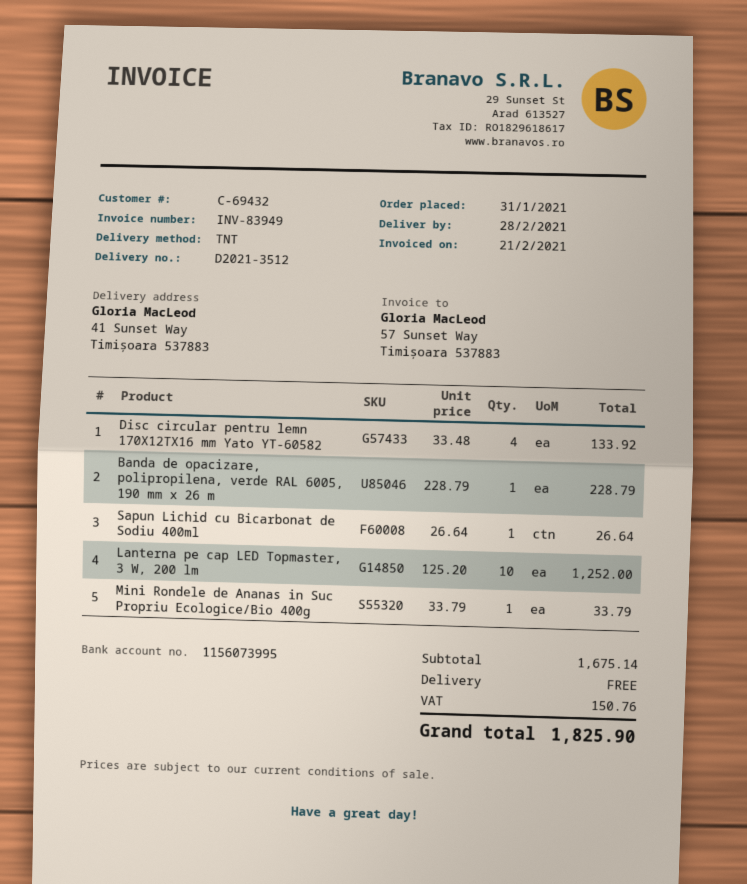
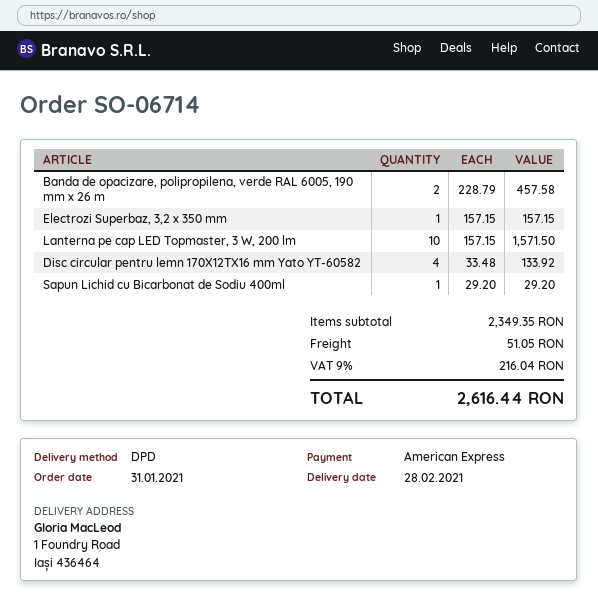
shipping method: TNT -> DPD
ship to: 41 Sunset Way, Timișoara 537883 -> 1 Foundry Road, Iași 436464
Banda de opacizare, polipropilena, verde RAL 6005, 190 mm x 26 m: 1 x 228.79 = 228.79 -> 2 x 228.79 = 457.58
Sapun Lichid cu Bicarbonat de Sodiu 400ml: 1 x 26.64 = 26.64 -> 1 x 29.20 = 29.20
Lanterna pe cap LED Topmaster, 3 W, 200 lm: 10 x 125.20 = 1252.00 -> 10 x 157.15 = 1571.50
Mini Rondele de Ananas in Suc Propriu Ecologice/Bio 400g: 1 x 33.79 = 33.79 -> none
Electrozi Superbaz, 3,2 x 350 mm: none -> 1 x 157.15 = 157.15
subtotal: 1675.14 -> 2349.35
shipping: 0.00 -> 51.05
tax: 150.76 -> 216.04
total: 1825.90 -> 2616.44

